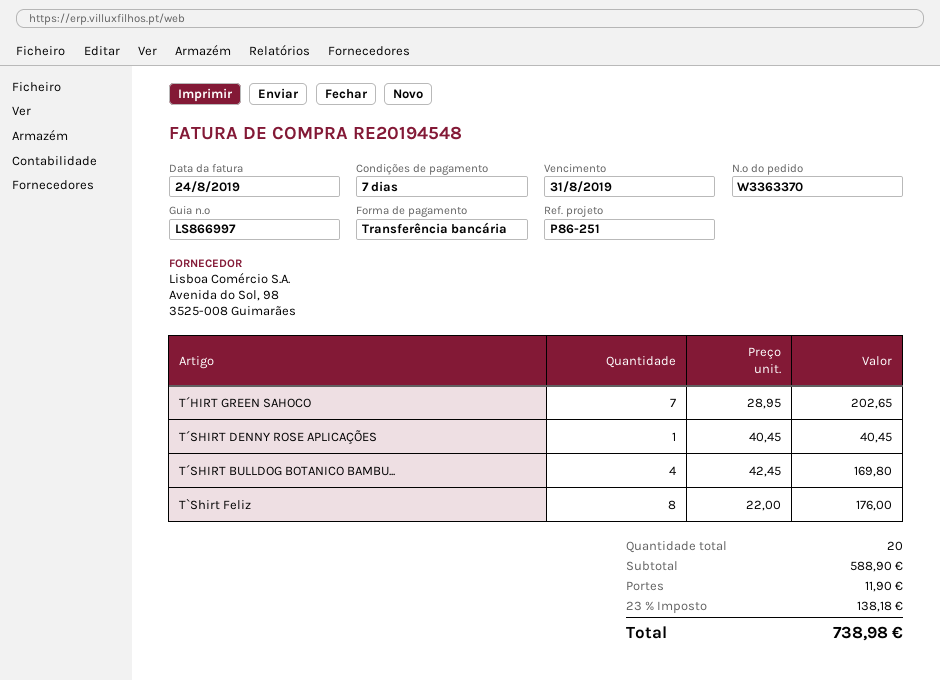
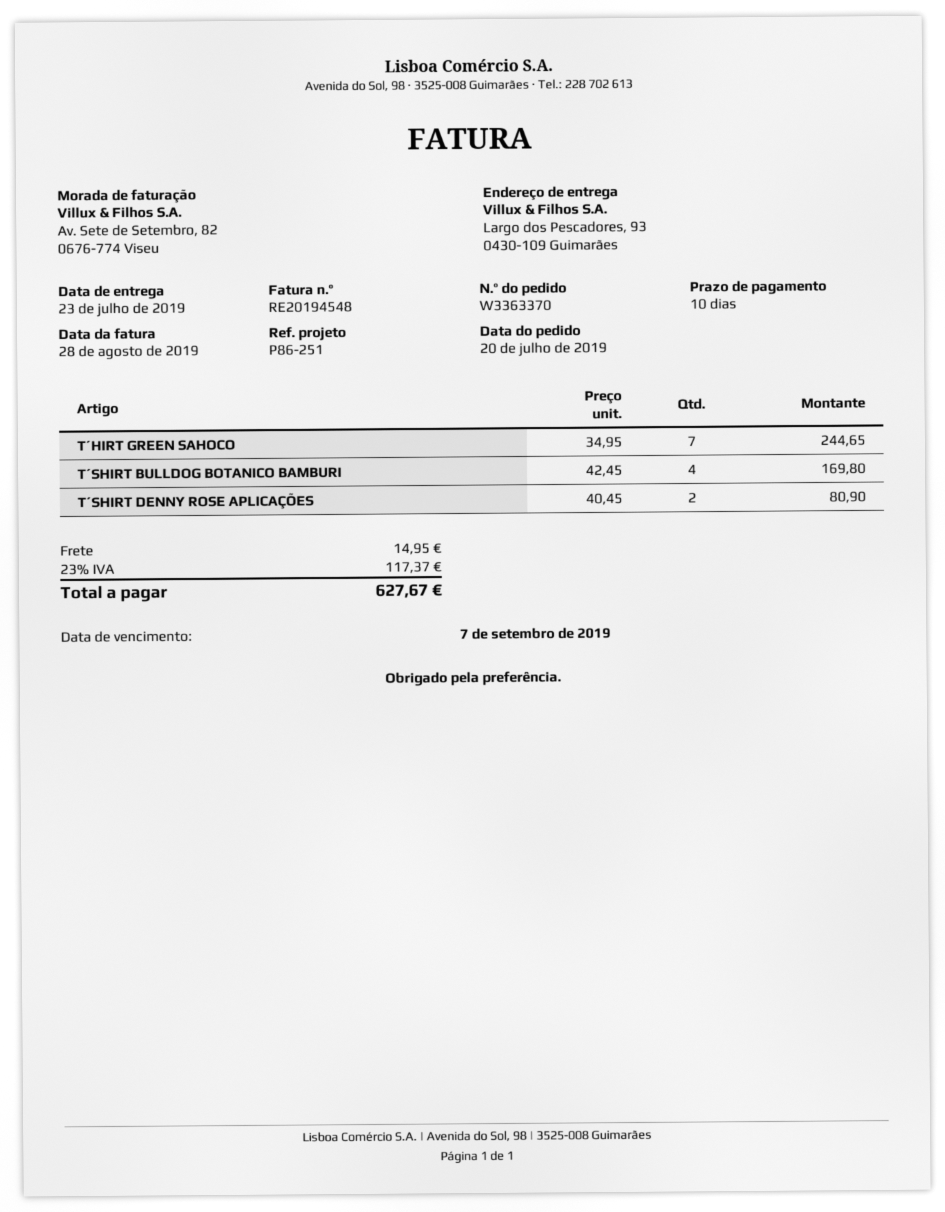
invoice date: 2019-08-24 -> 2019-08-28
payment terms: 7 days -> 10 days
due date: 2019-08-31 -> 2019-09-07
T´HIRT GREEN SAHOCO: 7 x 28.95 = 202.65 -> 7 x 34.95 = 244.65
T´SHIRT DENNY ROSE APLICAÇÕES: 1 x 40.45 = 40.45 -> 2 x 40.45 = 80.90
T`Shirt Feliz: 8 x 22.00 = 176.00 -> none
shipping: 11.90 -> 14.95
tax: 23% = 138.18 -> 23% = 117.37
total: 738.98 -> 627.67

